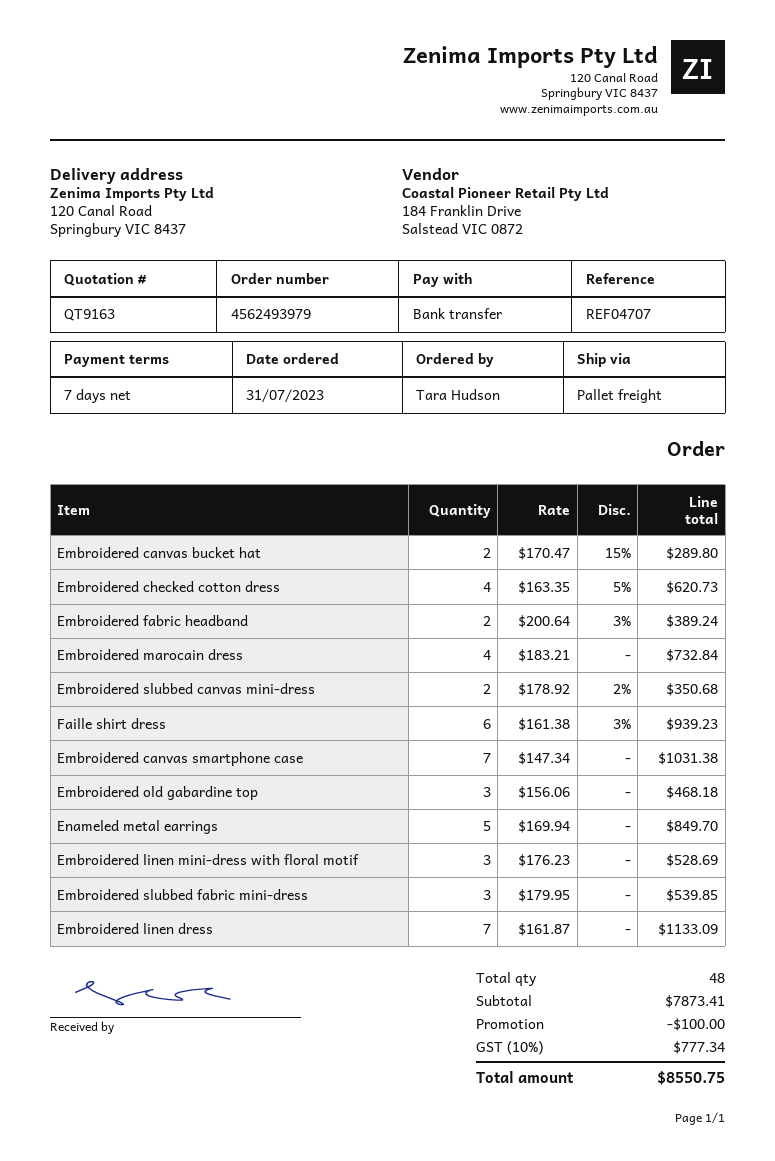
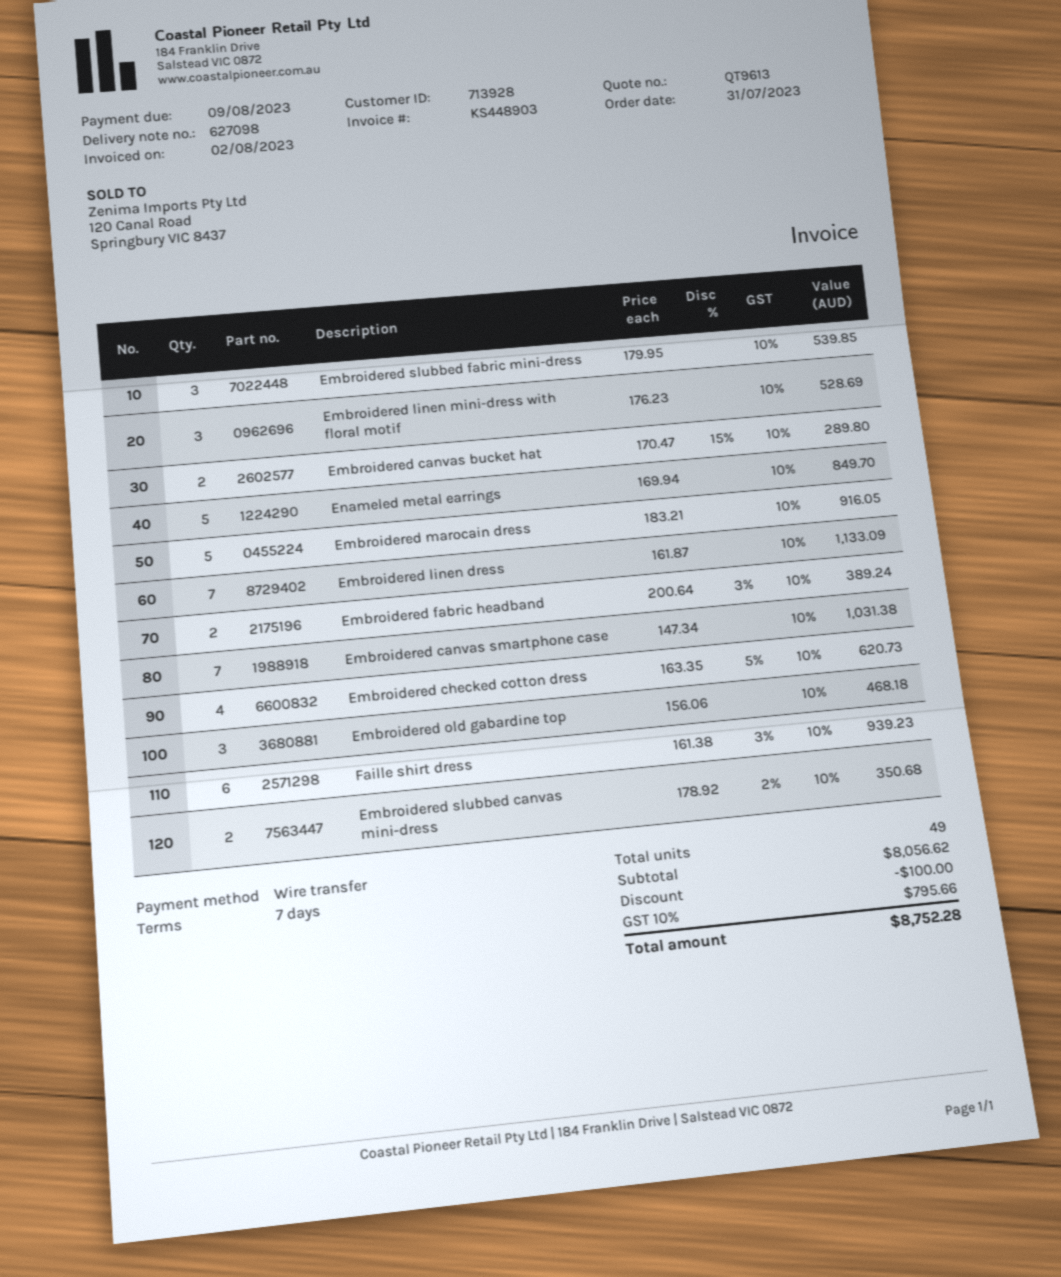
quote number: QT9163 -> QT9613
Embroidered marocain dress: 4 x 183.21 = 732.84 -> 5 x 183.21 = 916.05
total quantity: 48 -> 49
subtotal: 7873.41 -> 8056.62
tax: 10% = 777.34 -> 10% = 795.66
total: 8550.75 -> 8752.28

